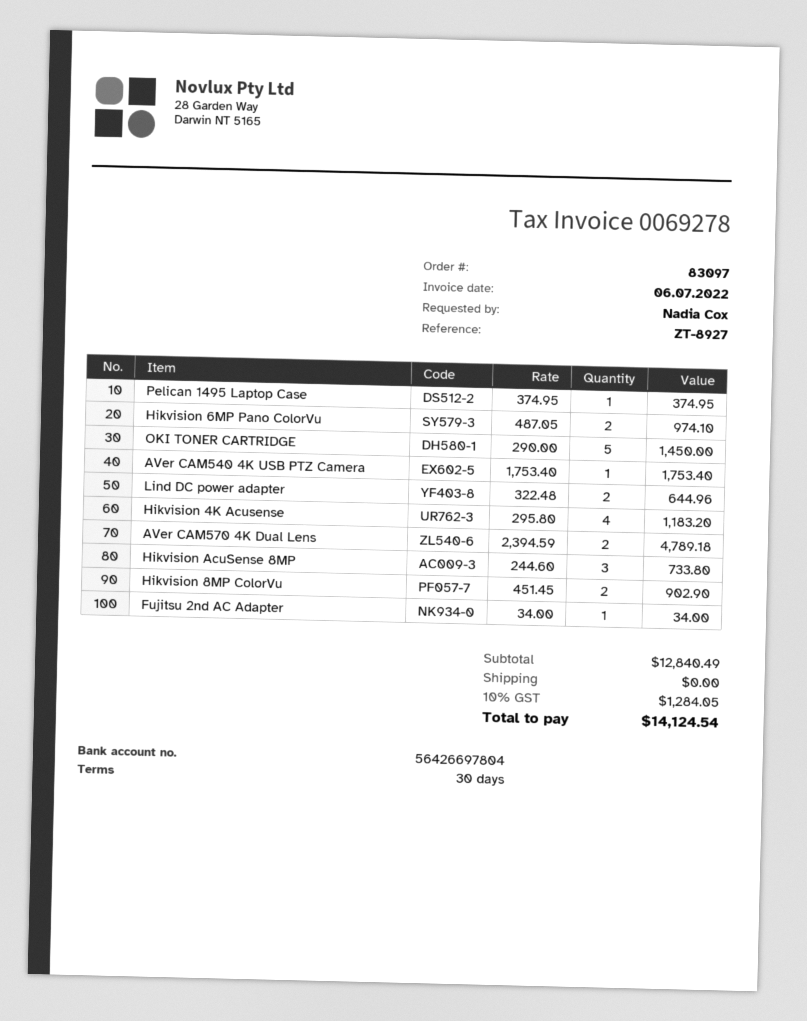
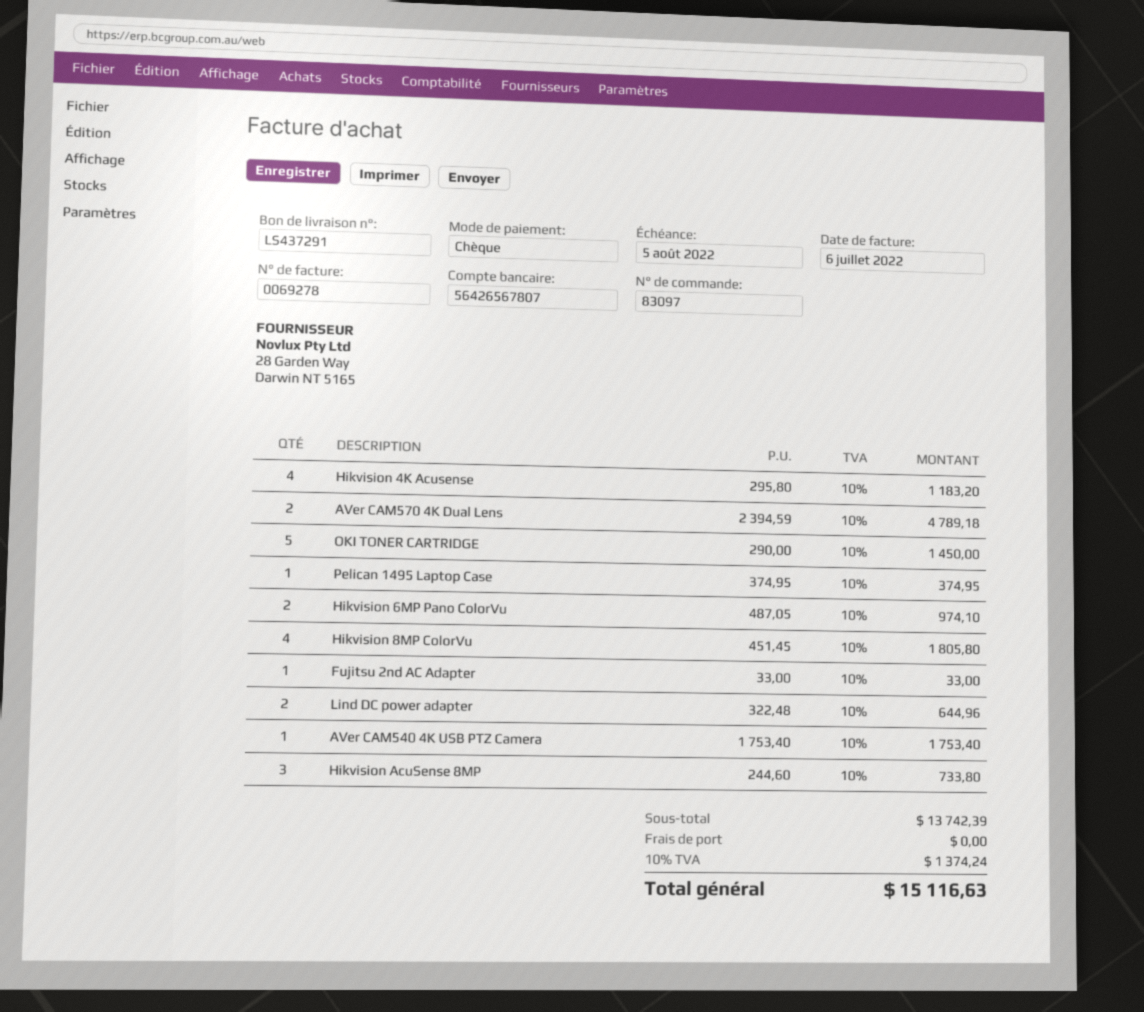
bank account: 56426697804 -> 56426567807
Hikvision 8MP ColorVu: 2 x 451.45 = 902.90 -> 4 x 451.45 = 1805.80
Fujitsu 2nd AC Adapter: 1 x 34.00 = 34.00 -> 1 x 33.00 = 33.00
subtotal: 12840.49 -> 13742.39
tax: 10% = 1284.05 -> 10% = 1374.24
total: 14124.54 -> 15116.63

